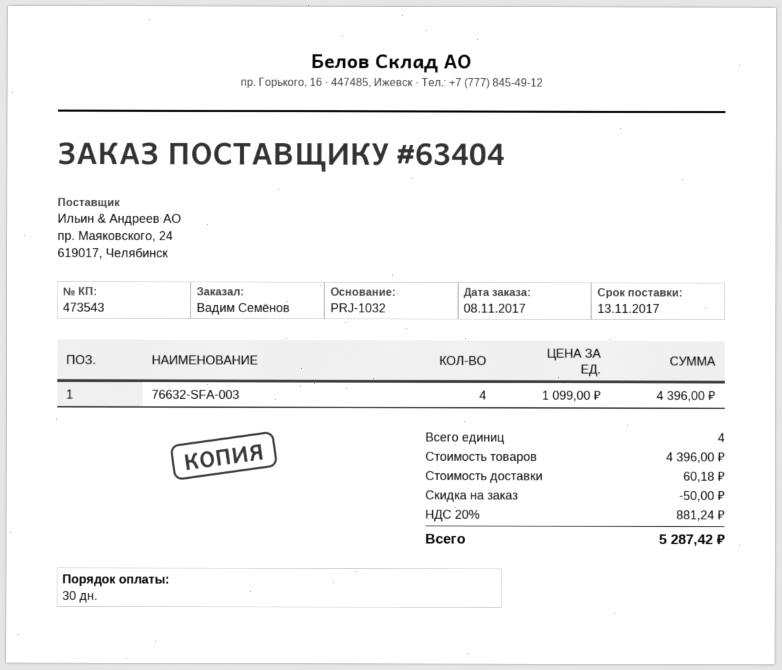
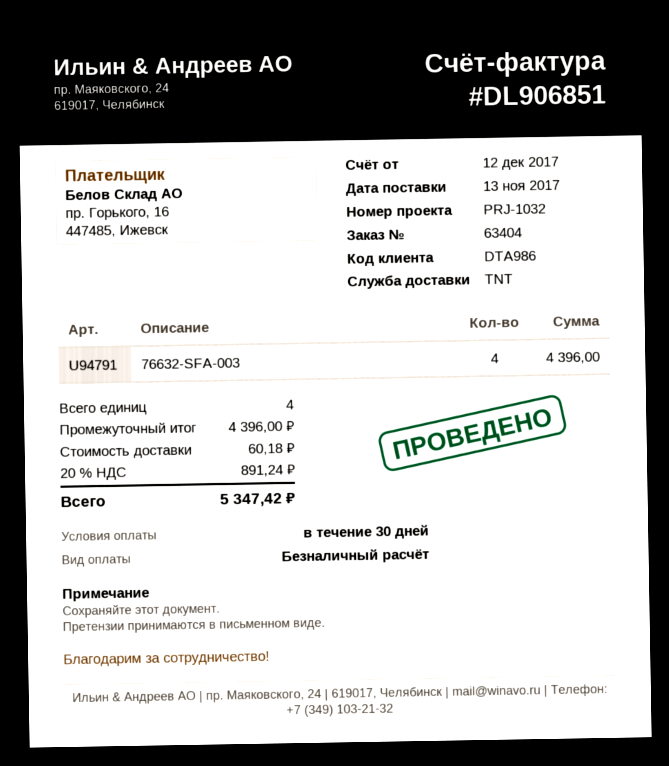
discount: 50.00 -> none
tax: 20% = 881.24 -> 20% = 891.24
total: 5287.42 -> 5347.42

